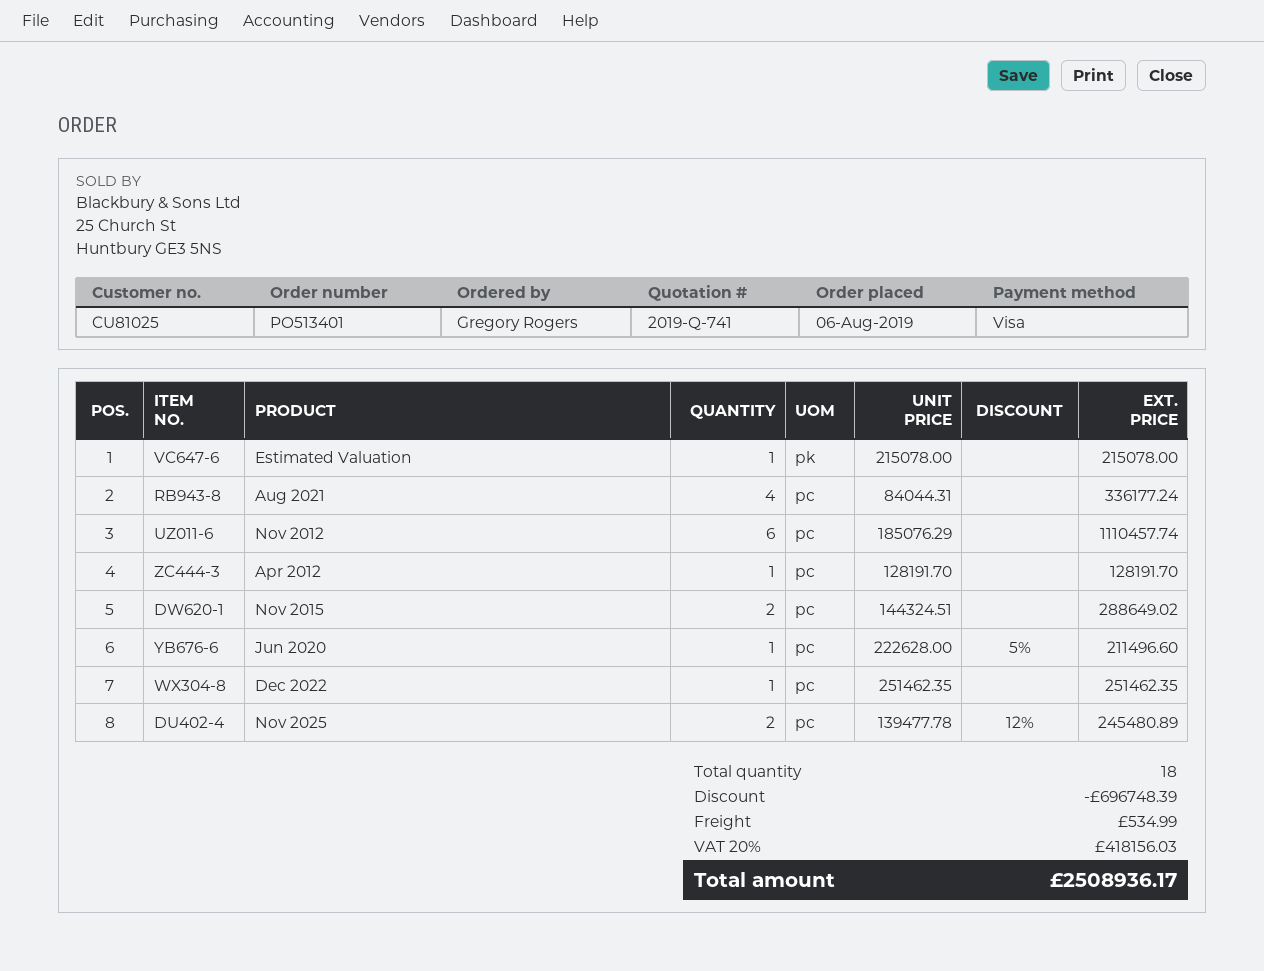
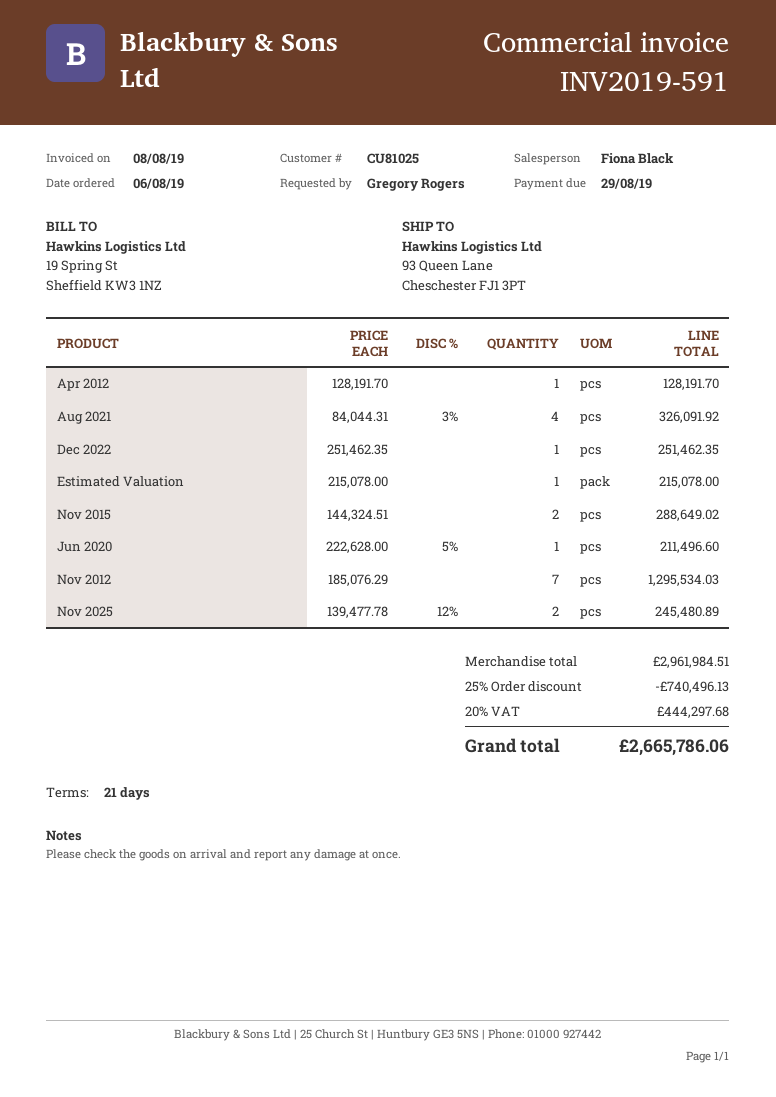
Aug 2021: 4 x 84044.31 = 336177.24 -> 4 x 84044.31 - 3% = 326091.92
Nov 2012: 6 x 185076.29 = 1110457.74 -> 7 x 185076.29 = 1295534.03
discount: 696748.39 -> 740496.13
shipping: 534.99 -> none
tax: 20% = 418156.03 -> 20% = 444297.68
total: 2508936.17 -> 2665786.06

